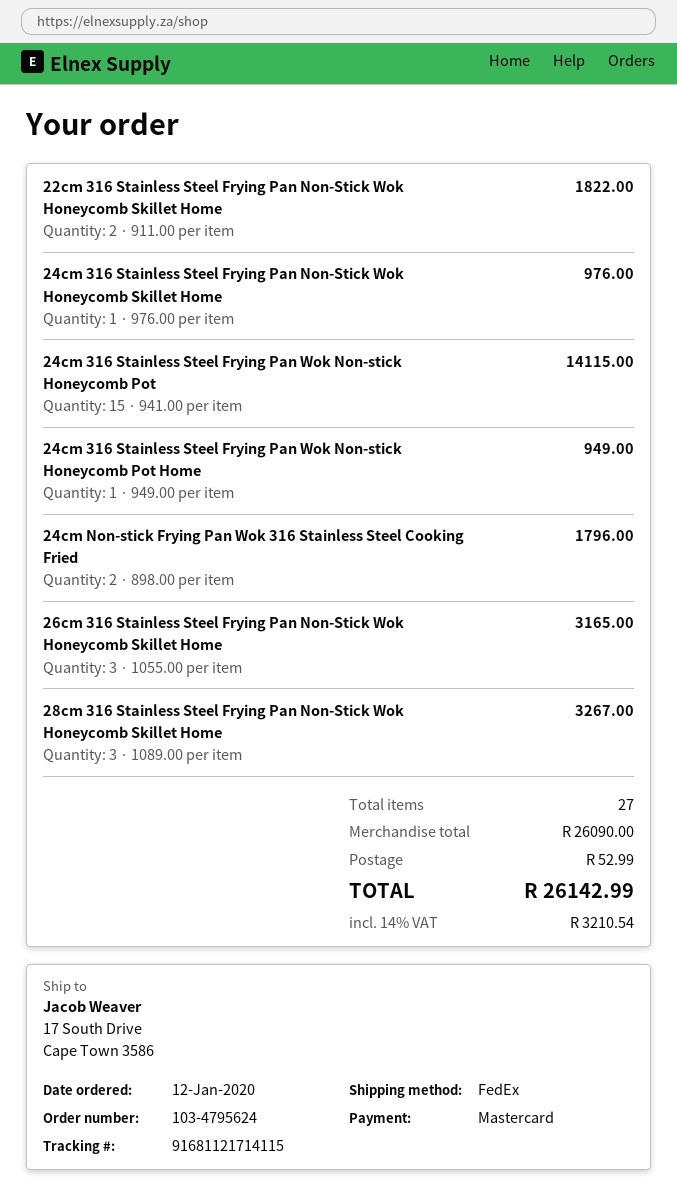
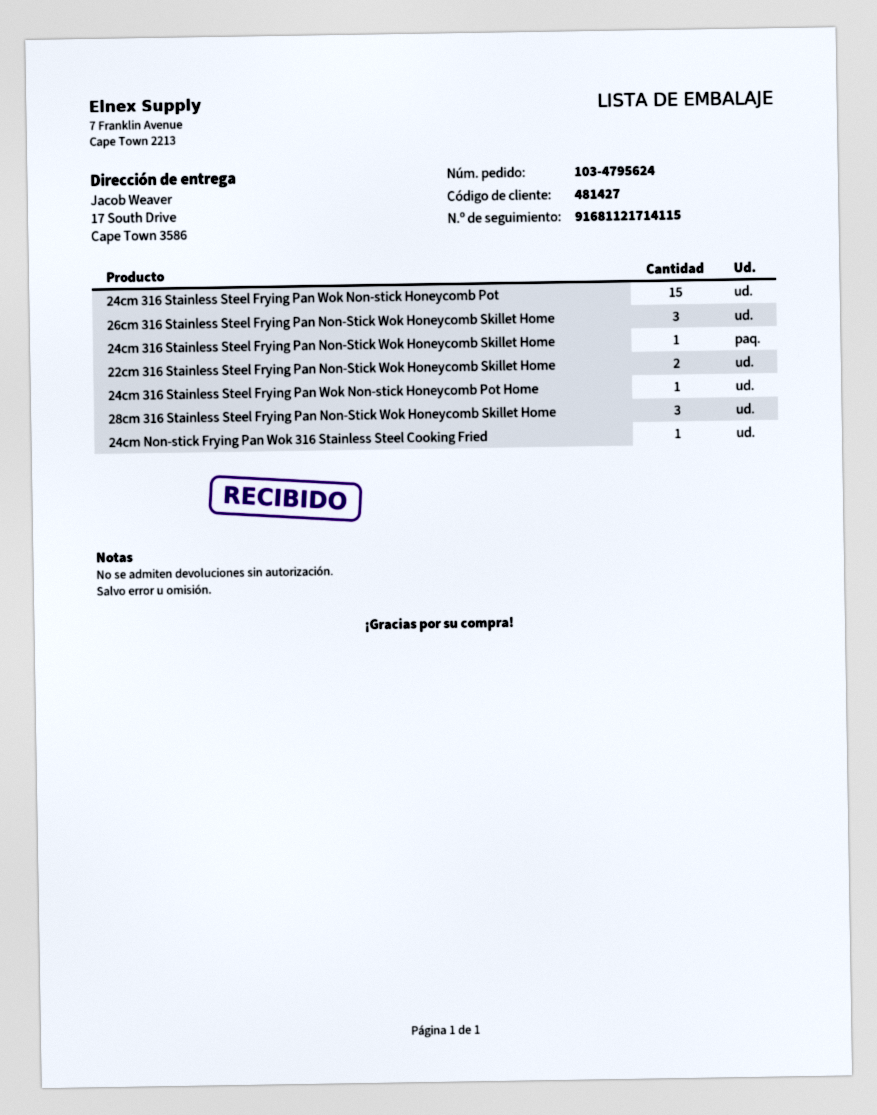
24cm Non-stick Frying Pan Wok 316 Stainless Steel Cooking Fried: 2 -> 1

